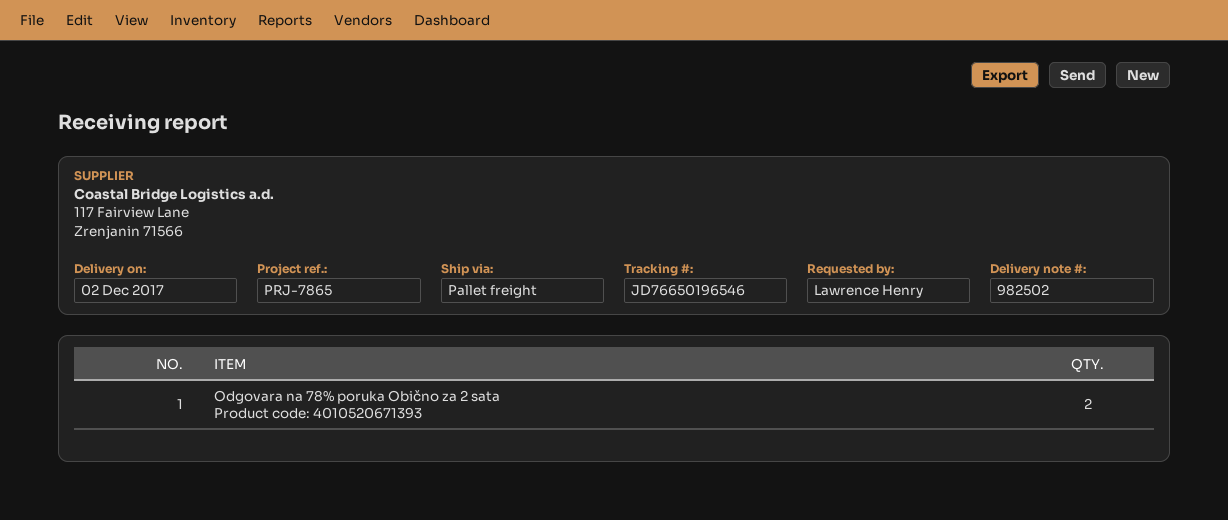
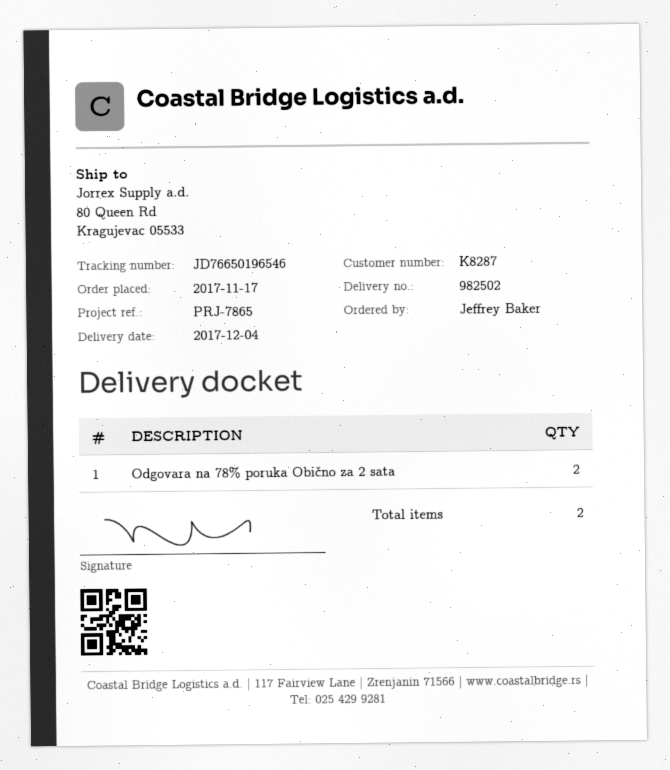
delivery date: 2017-12-02 -> 2017-12-04
ordered by: Lawrence Henry -> Jeffrey Baker

